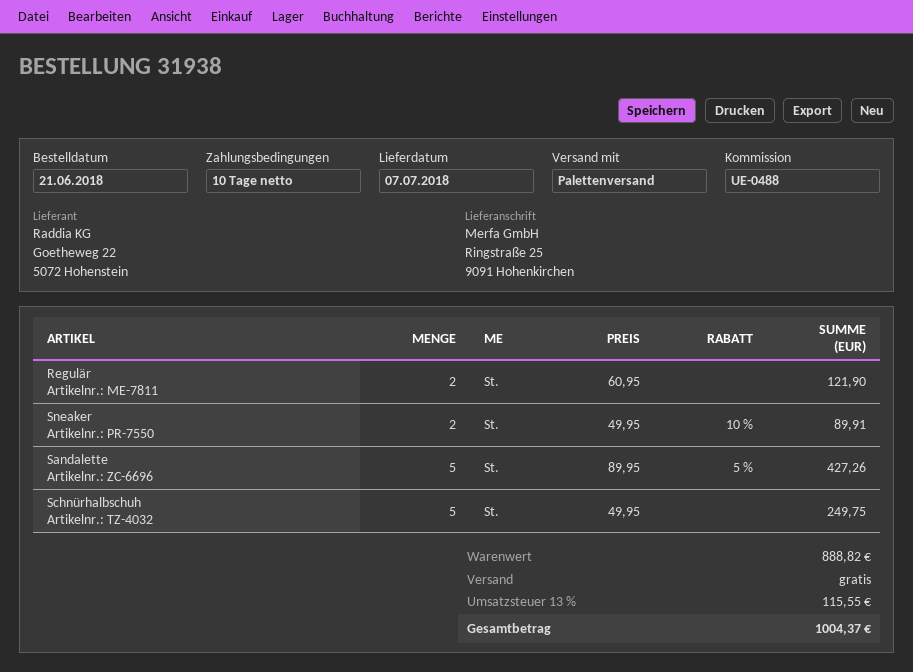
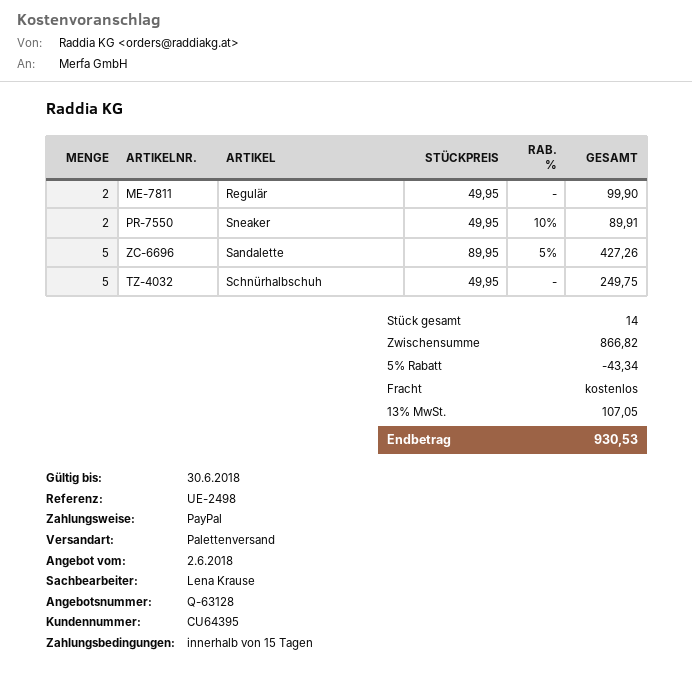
payment terms: 10 days -> 15 days
reference: UE-0488 -> UE-2498
Regulär: 2 x 60.95 = 121.90 -> 2 x 49.95 = 99.90
subtotal: 888.82 -> 866.82
discount: none -> 5% = 43.34
tax: 13% = 115.55 -> 13% = 107.05
total: 1004.37 -> 930.53

